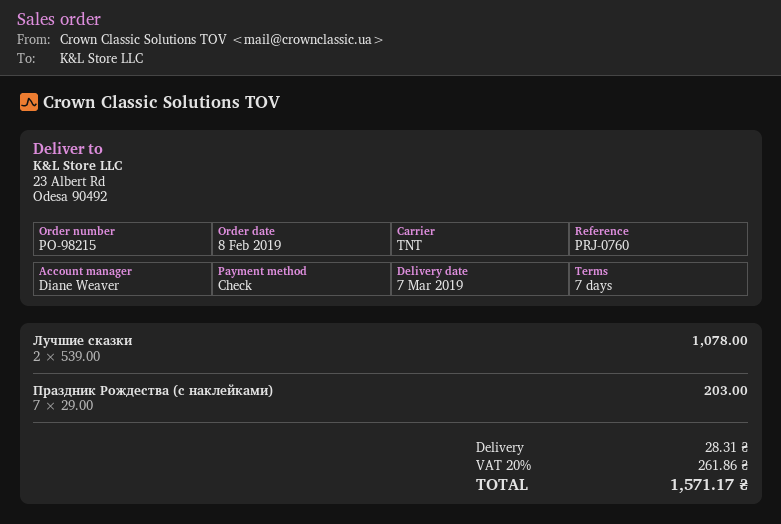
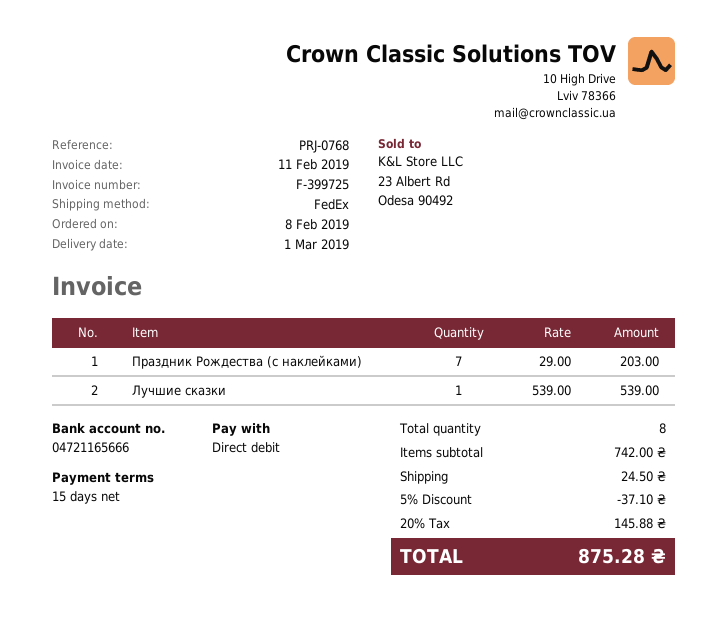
delivery date: 2019-03-07 -> 2019-03-01
payment terms: 7 days -> 15 days
reference: PRJ-0760 -> PRJ-0768
payment method: cheque -> direct debit
shipping method: TNT -> FedEx
Лучшие сказки: 2 x 539.00 = 1078.00 -> 1 x 539.00 = 539.00
discount: none -> 5% = 37.10
shipping: 28.31 -> 24.50
tax: 20% = 261.86 -> 20% = 145.88
total: 1571.17 -> 875.28

